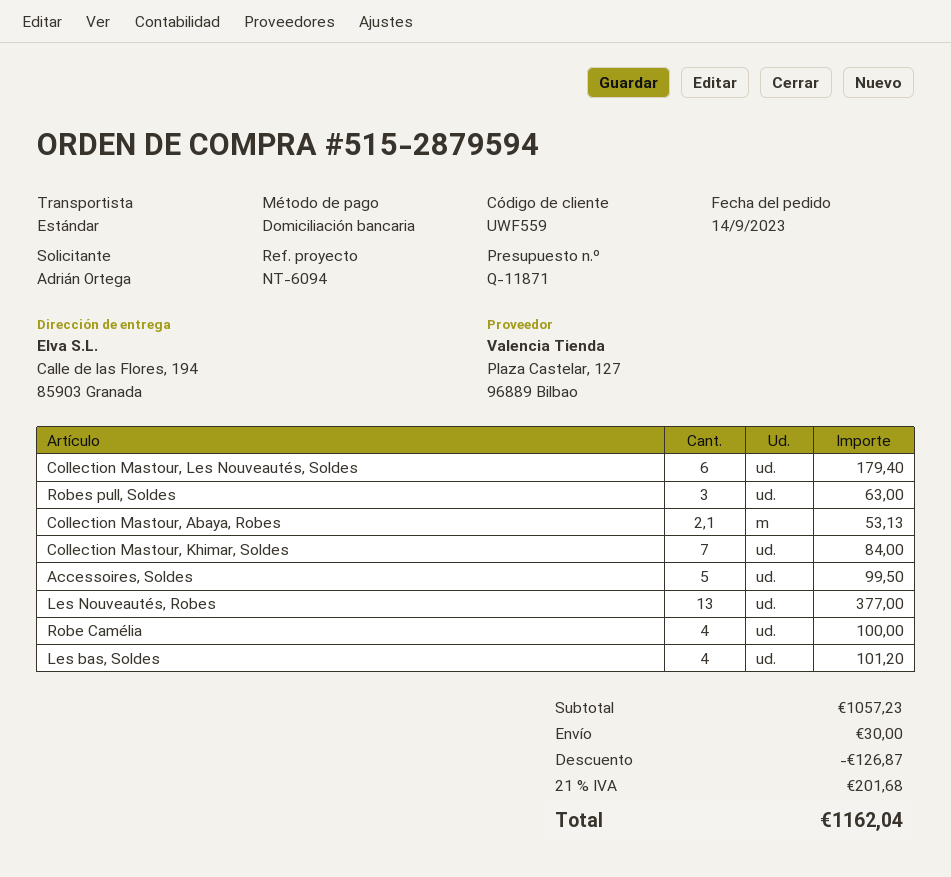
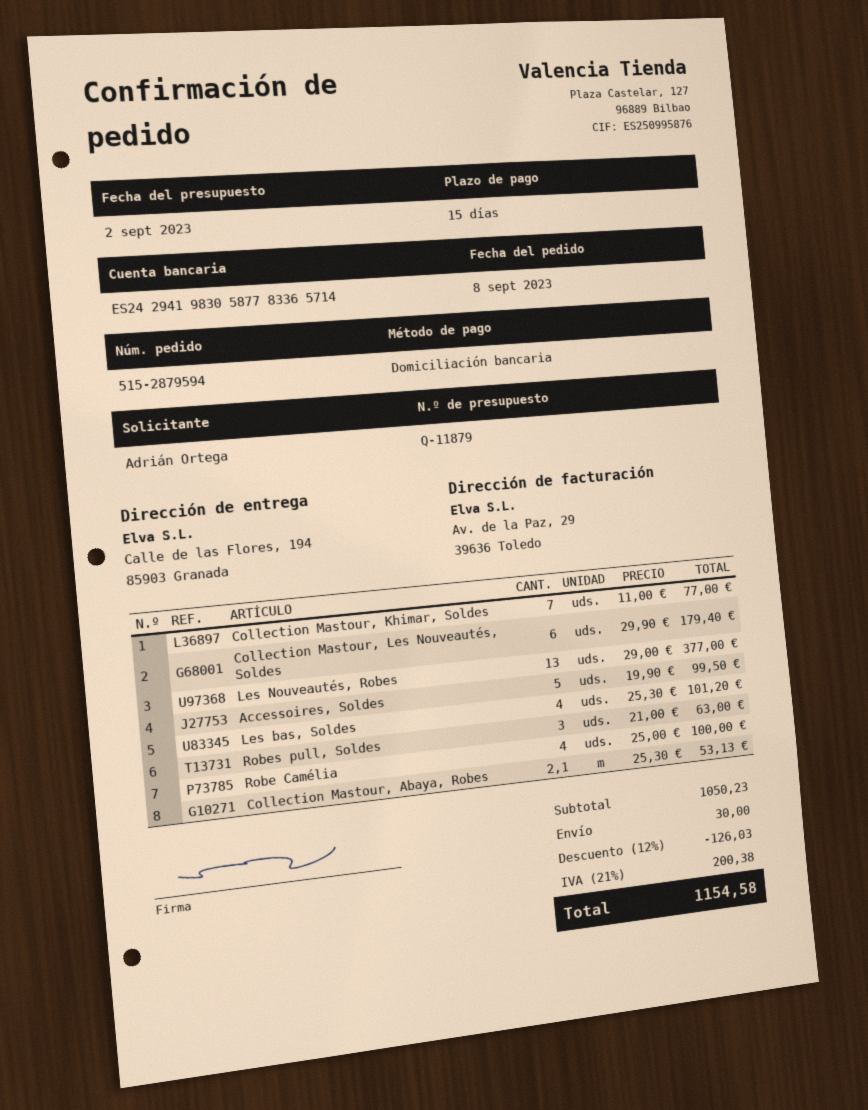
quote number: Q-11871 -> Q-11879
order date: 2023-09-14 -> 2023-09-08
Collection Mastour, Khimar, Soldes: 7 for 84.00 -> 7 for 77.00
subtotal: 1057.23 -> 1050.23
discount: 126.87 -> 126.03
tax: 21% = 201.68 -> 21% = 200.38
total: 1162.04 -> 1154.58

